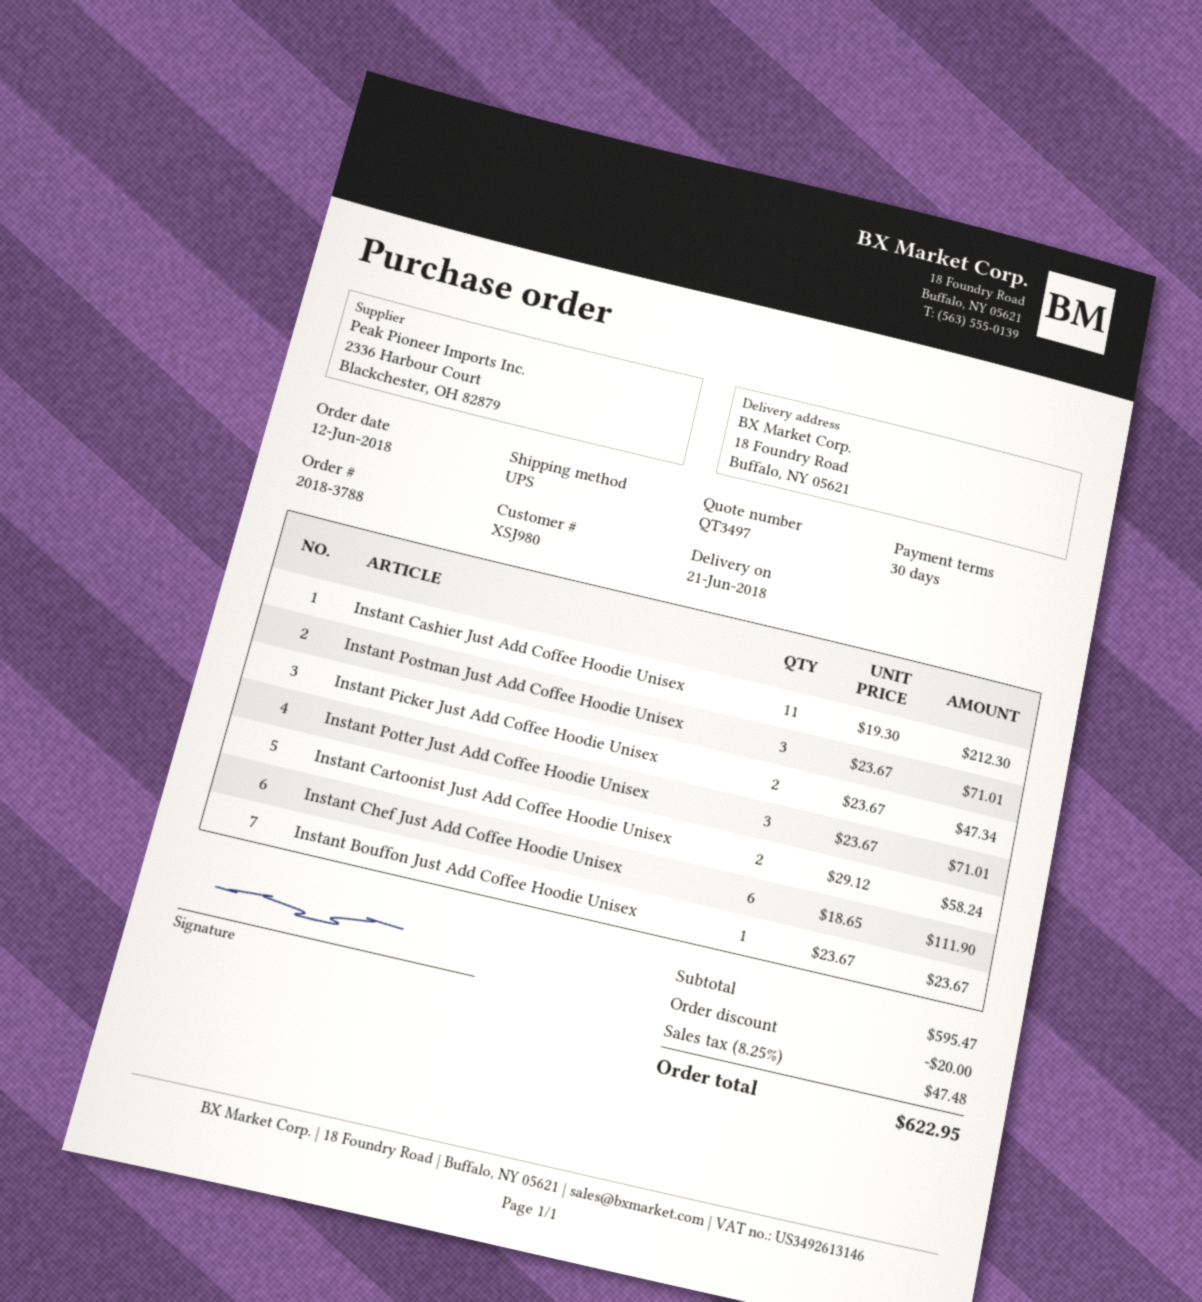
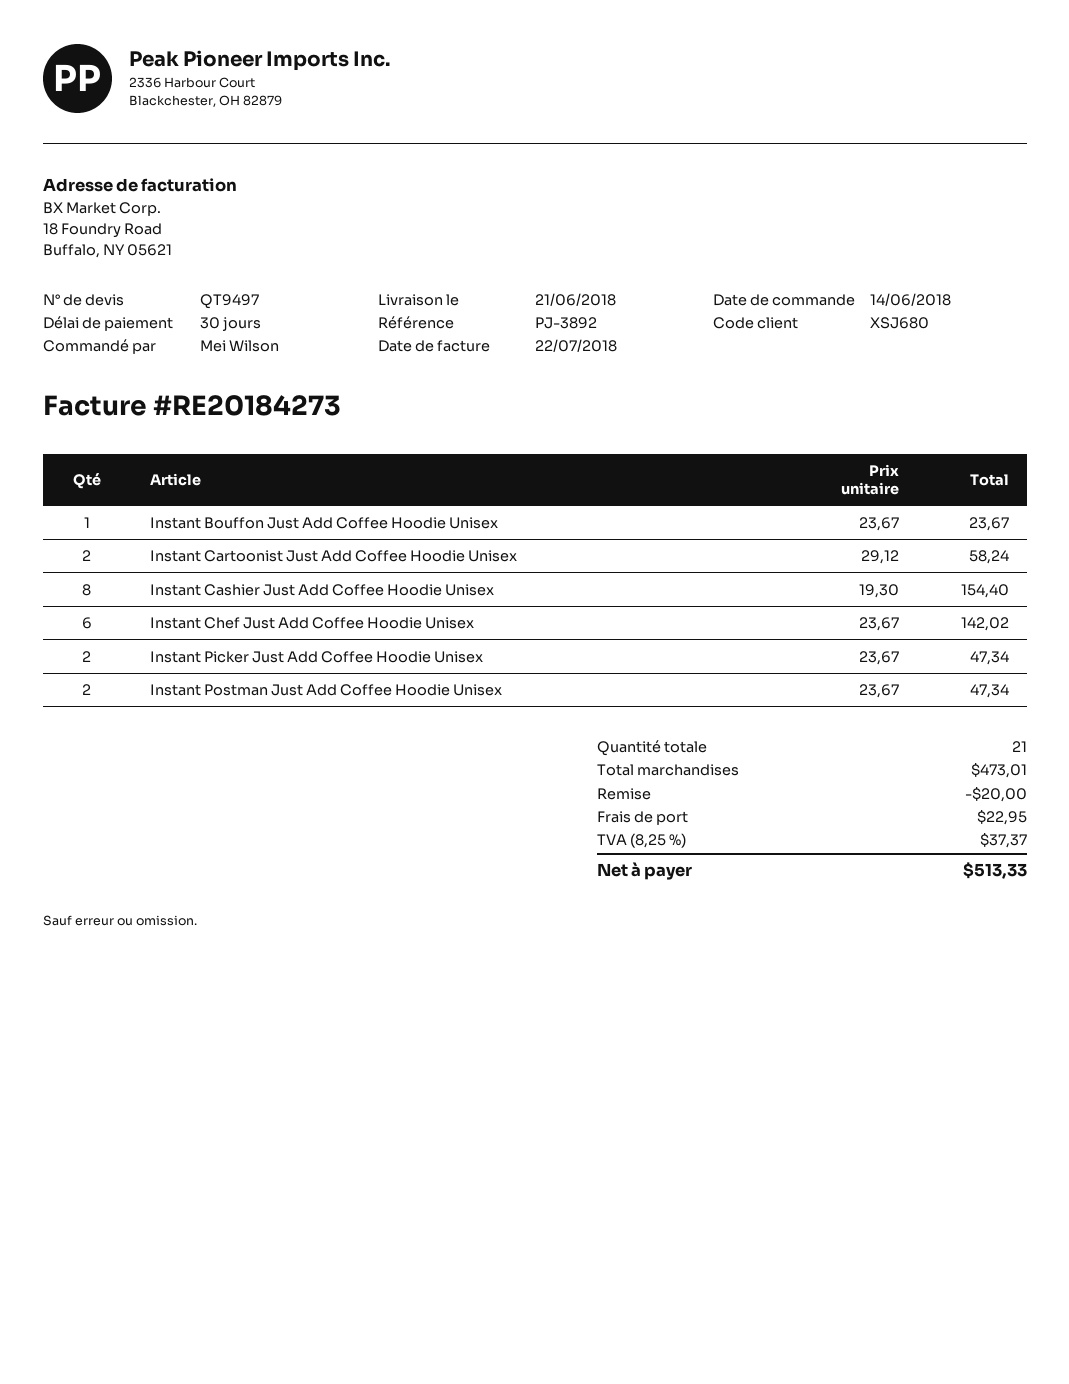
quote number: QT3497 -> QT9497
order date: 2018-06-12 -> 2018-06-14
customer number: XSJ980 -> XSJ680
Instant Cashier Just Add Coffee Hoodie Unisex: 11 x 19.30 = 212.30 -> 8 x 19.30 = 154.40
Instant Postman Just Add Coffee Hoodie Unisex: 3 x 23.67 = 71.01 -> 2 x 23.67 = 47.34
Instant Potter Just Add Coffee Hoodie Unisex: 3 x 23.67 = 71.01 -> none
Instant Chef Just Add Coffee Hoodie Unisex: 6 x 18.65 = 111.90 -> 6 x 23.67 = 142.02
subtotal: 595.47 -> 473.01
shipping: none -> 22.95
tax: 8.25% = 47.48 -> 8.25% = 37.37
total: 622.95 -> 513.33

